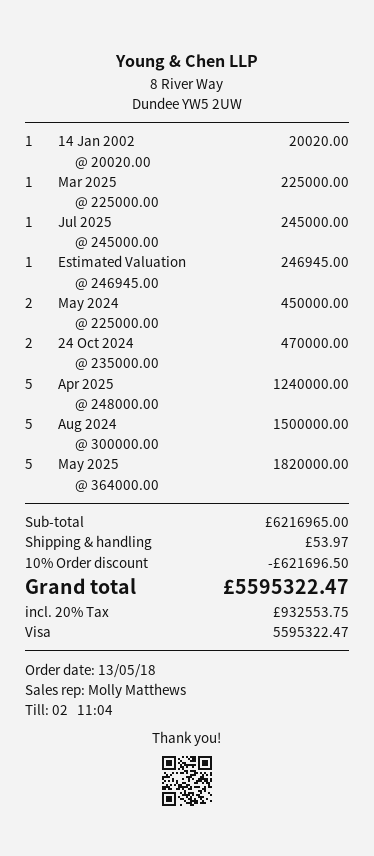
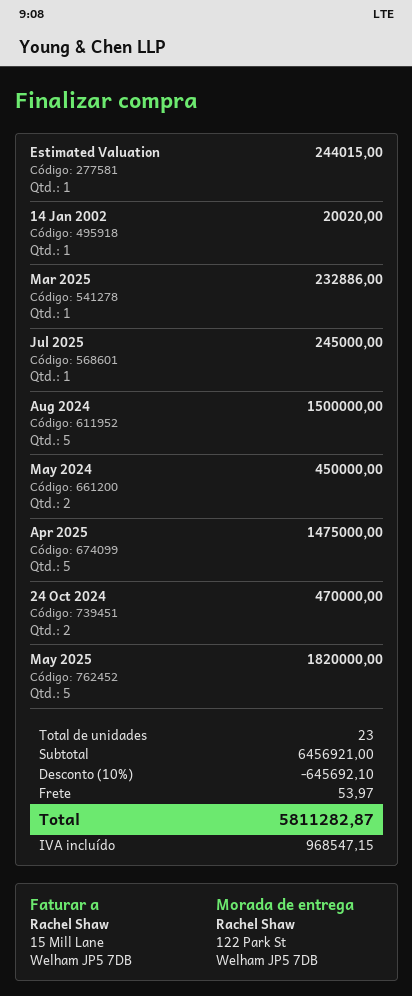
Mar 2025: 1 for 225000.00 -> 1 for 232886.00
Estimated Valuation: 1 for 246945.00 -> 1 for 244015.00
Apr 2025: 5 for 1240000.00 -> 5 for 1475000.00
subtotal: 6216965.00 -> 6456921.00
discount: 10% = 621696.50 -> 10% = 645692.10
tax: 932553.75 -> 968547.15
total: 5595322.47 -> 5811282.87

